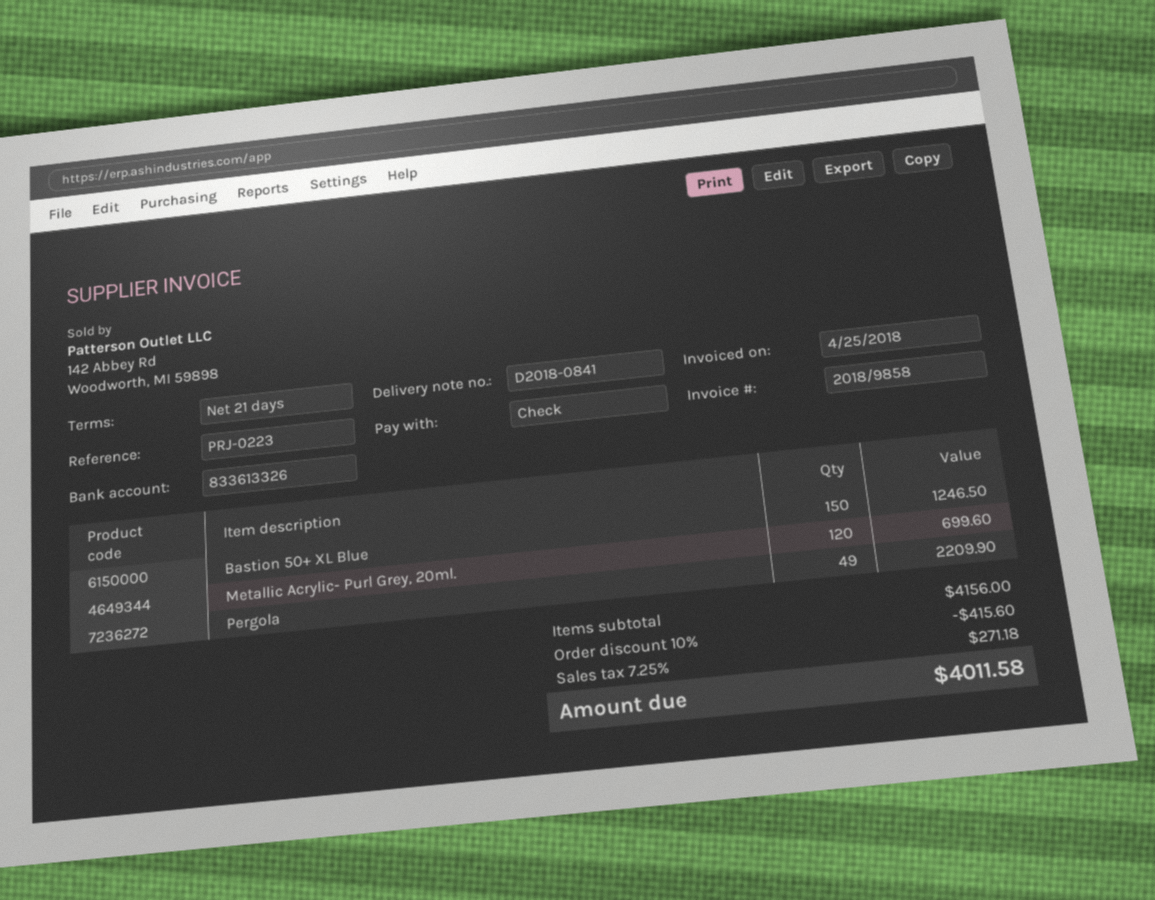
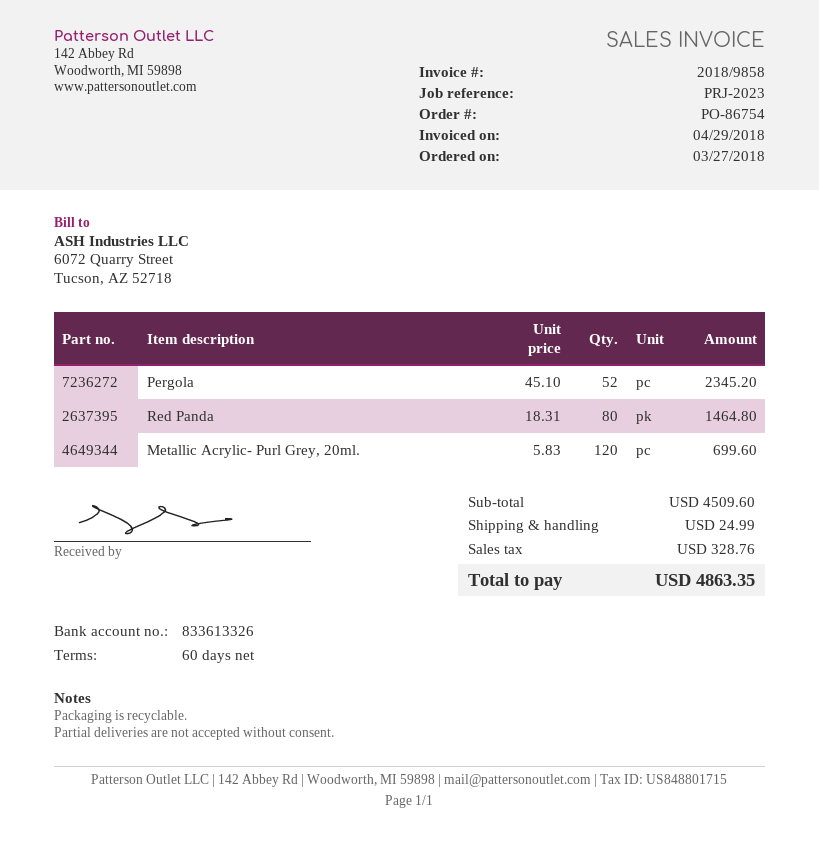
invoice date: 2018-04-25 -> 2018-04-29
payment terms: 21 days -> 60 days
reference: PRJ-0223 -> PRJ-2023
Bastion 50+ XL Blue: 150 for 1246.50 -> none
Pergola: 49 for 2209.90 -> 52 for 2345.20
Red Panda: none -> 80 for 1464.80
subtotal: 4156.00 -> 4509.60
discount: 10% = 415.60 -> none
shipping: none -> 24.99
tax: 271.18 -> 328.76
total: 4011.58 -> 4863.35

